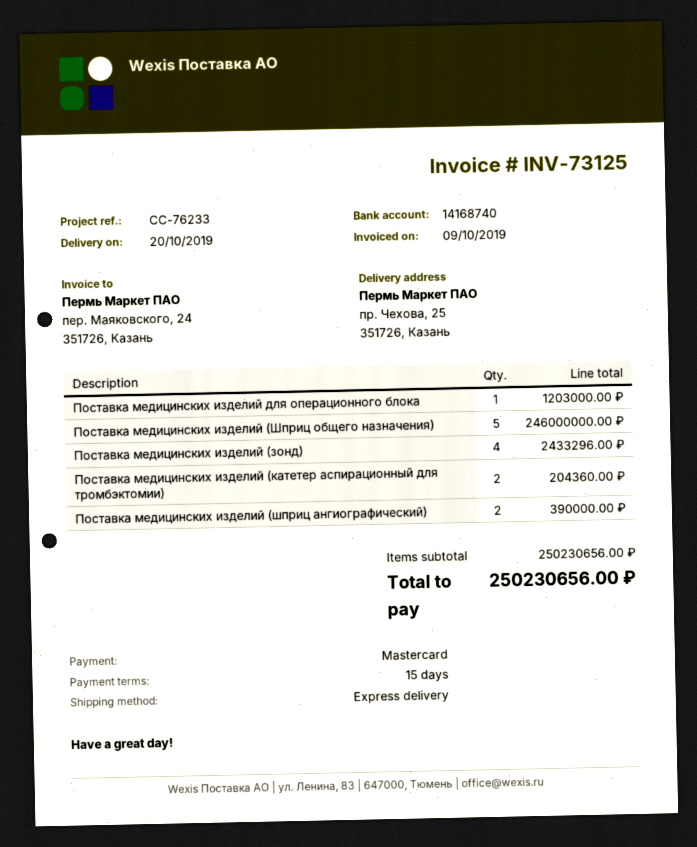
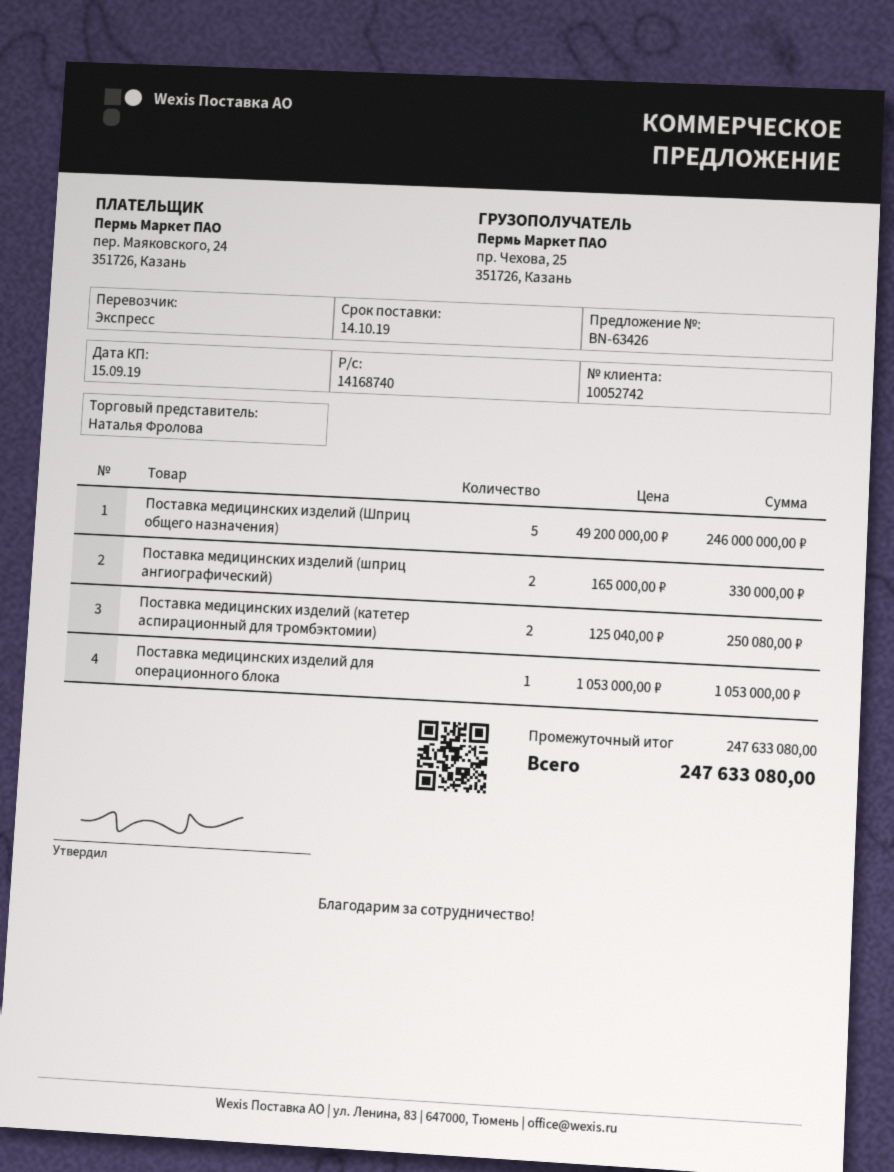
delivery date: 2019-10-20 -> 2019-10-14
Поставка медицинских изделий для операционного блока: 1 for 1203000.00 -> 1 for 1053000.00
Поставка медицинских изделий (зонд): 4 for 2433296.00 -> none
Поставка медицинских изделий (катетер аспирационный для тромбэктомии): 2 for 204360.00 -> 2 for 250080.00
Поставка медицинских изделий (шприц ангиографический): 2 for 390000.00 -> 2 for 330000.00
subtotal: 250230656.00 -> 247633080.00
total: 250230656.00 -> 247633080.00

